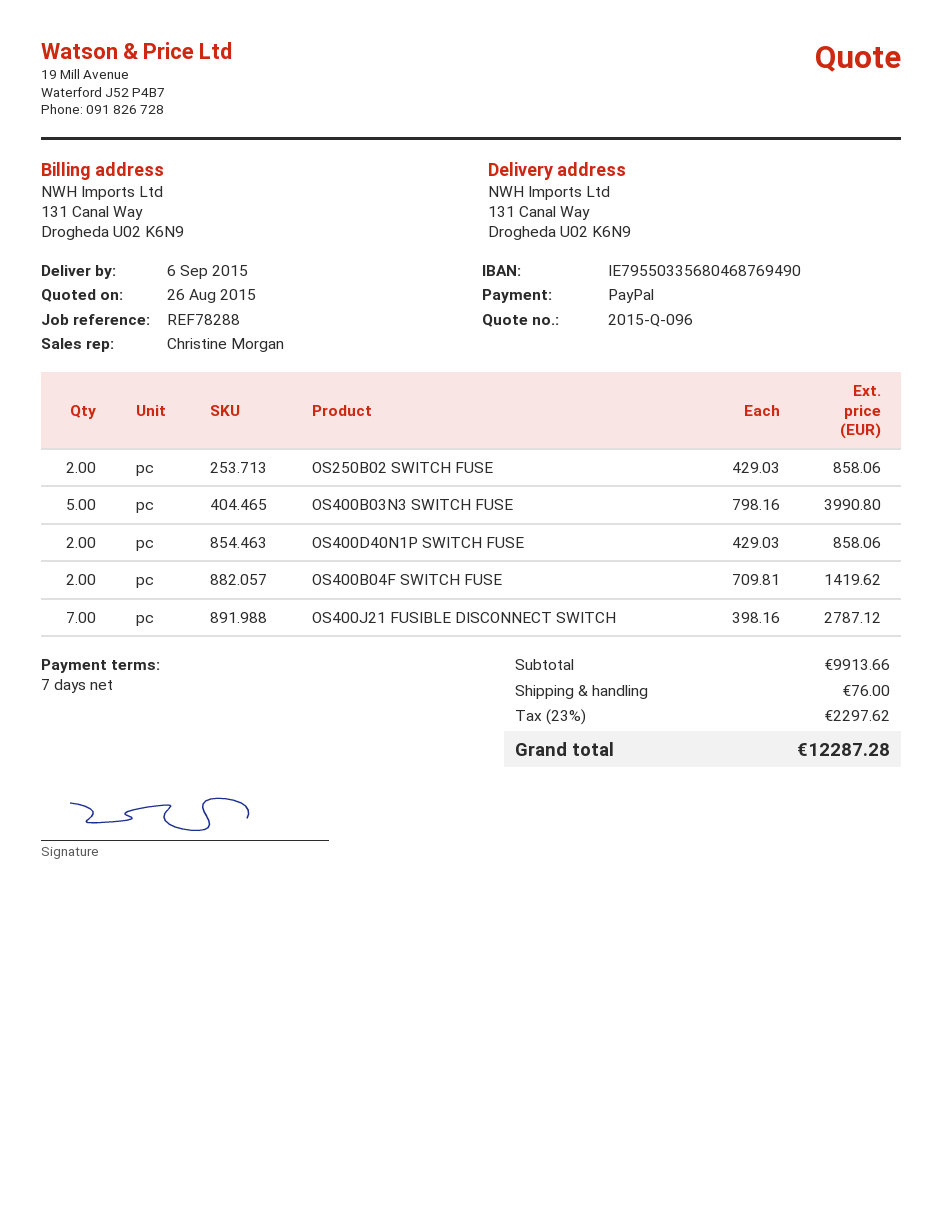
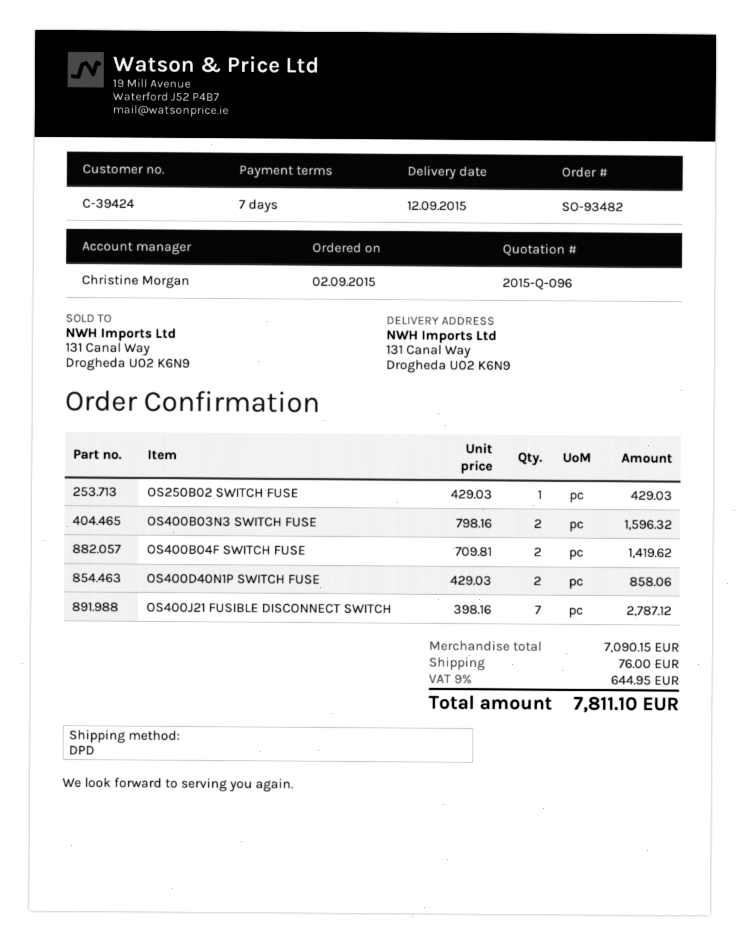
delivery date: 2015-09-06 -> 2015-09-12
OS250B02 SWITCH FUSE: 2 x 429.03 = 858.06 -> 1 x 429.03 = 429.03
OS400B03N3 SWITCH FUSE: 5 x 798.16 = 3990.80 -> 2 x 798.16 = 1596.32
subtotal: 9913.66 -> 7090.15
tax: 23% = 2297.62 -> 9% = 644.95
total: 12287.28 -> 7811.10

